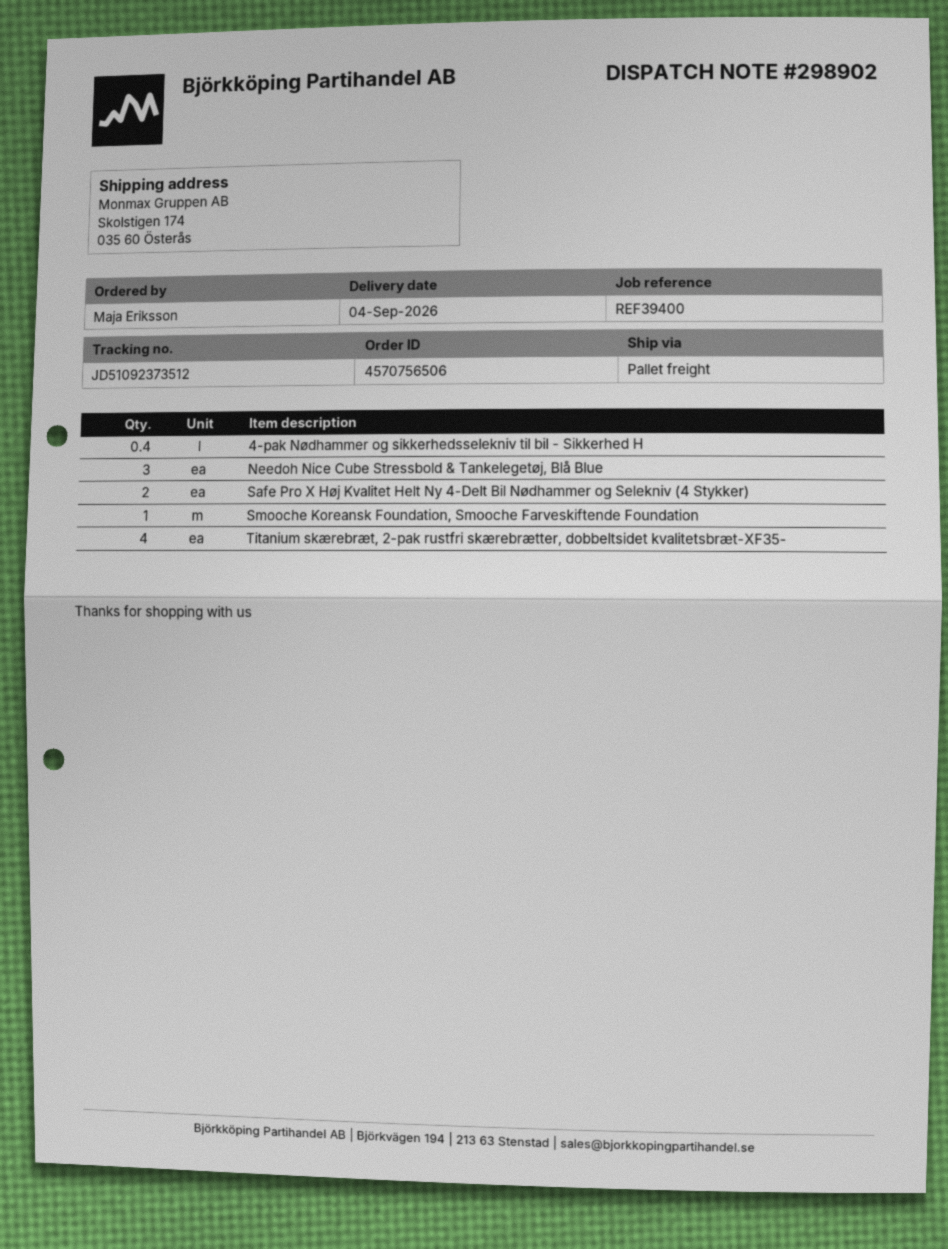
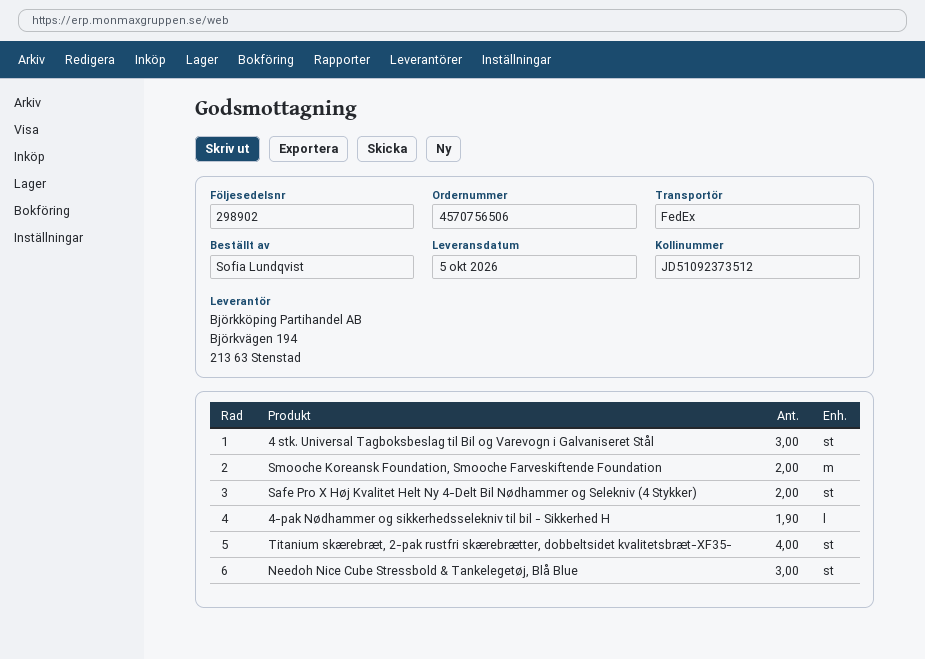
delivery date: 2026-09-04 -> 2026-10-05
ordered by: Maja Eriksson -> Sofia Lundqvist
shipping method: pallet freight -> FedEx
4-pak Nødhammer og sikkerhedsselekniv til bil - Sikkerhed H: 0.4 -> 1.9
Smooche Koreansk Foundation, Smooche Farveskiftende Foundation: 1 -> 2
4 stk. Universal Tagboksbeslag til Bil og Varevogn i Galvaniseret Stål: none -> 3

